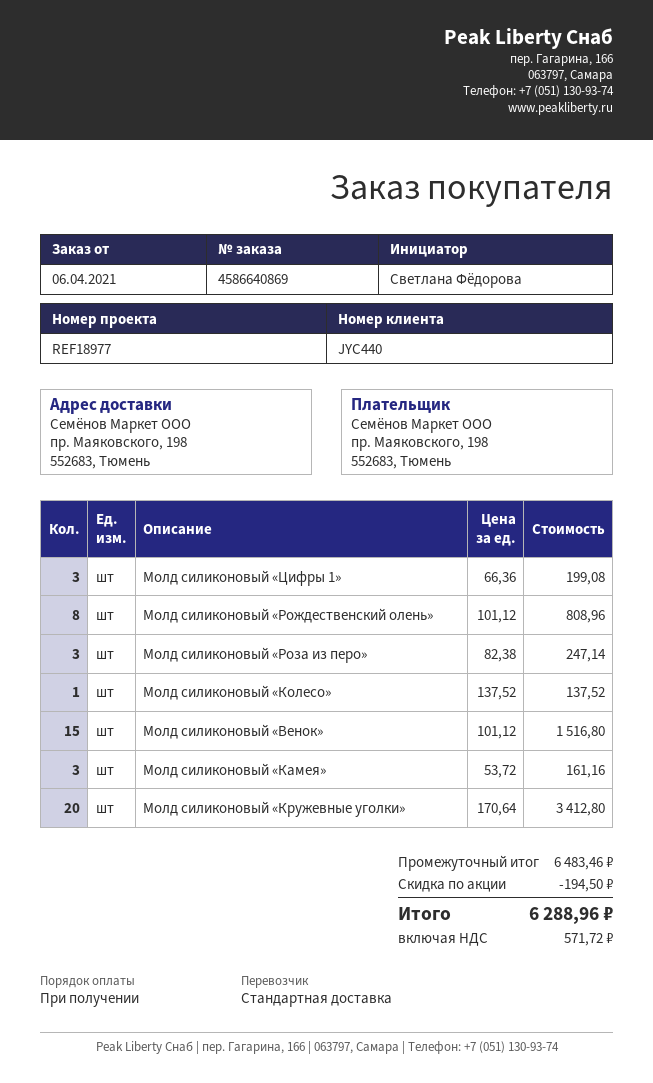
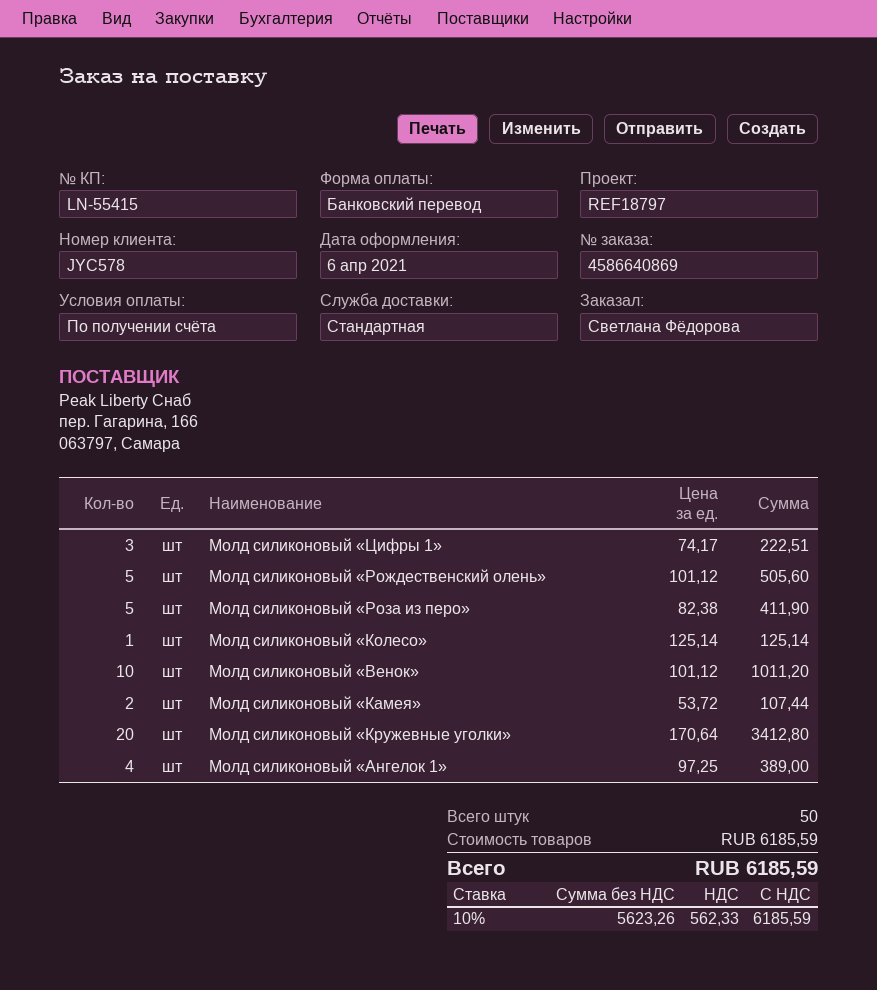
customer number: JYC440 -> JYC578
reference: REF18977 -> REF18797
Молд силиконовый «Цифры 1»: 3 x 66.36 = 199.08 -> 3 x 74.17 = 222.51
Молд силиконовый «Рождественский олень»: 8 x 101.12 = 808.96 -> 5 x 101.12 = 505.60
Молд силиконовый «Роза из перо»: 3 x 82.38 = 247.14 -> 5 x 82.38 = 411.90
Молд силиконовый «Колесо»: 1 x 137.52 = 137.52 -> 1 x 125.14 = 125.14
Молд силиконовый «Венок»: 15 x 101.12 = 1516.80 -> 10 x 101.12 = 1011.20
Молд силиконовый «Камея»: 3 x 53.72 = 161.16 -> 2 x 53.72 = 107.44
Молд силиконовый «Ангелок 1»: none -> 4 x 97.25 = 389.00
subtotal: 6483.46 -> 6185.59
discount: 194.50 -> none
tax: 571.72 -> 562.33
total: 6288.96 -> 6185.59

